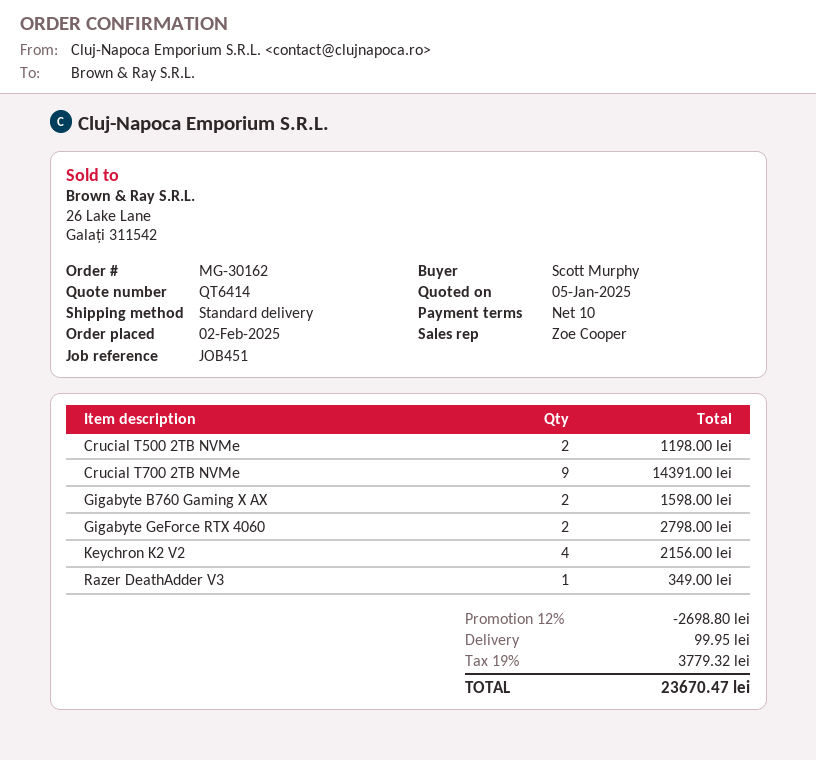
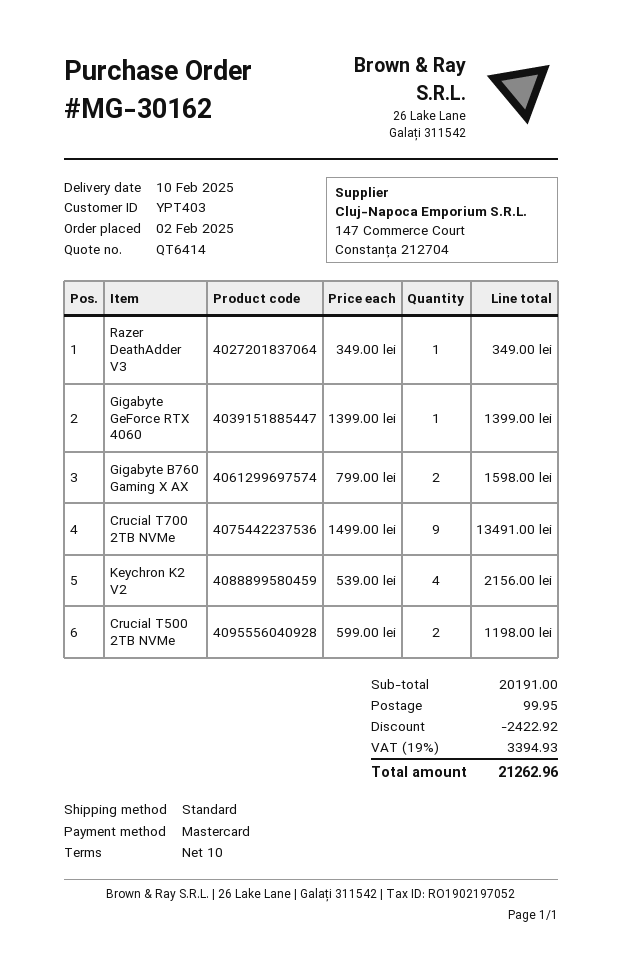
Crucial T700 2TB NVMe: 9 for 14391.00 -> 9 for 13491.00
Gigabyte GeForce RTX 4060: 2 for 2798.00 -> 1 for 1399.00
discount: 2698.80 -> 2422.92
tax: 19% = 3779.32 -> 19% = 3394.93
total: 23670.47 -> 21262.96

